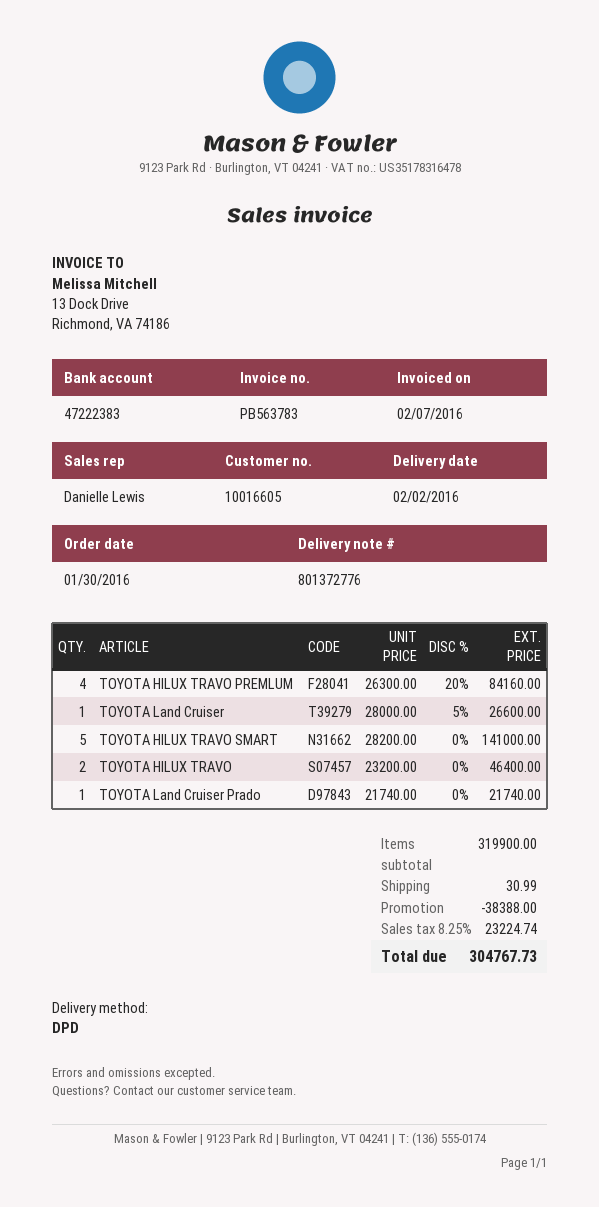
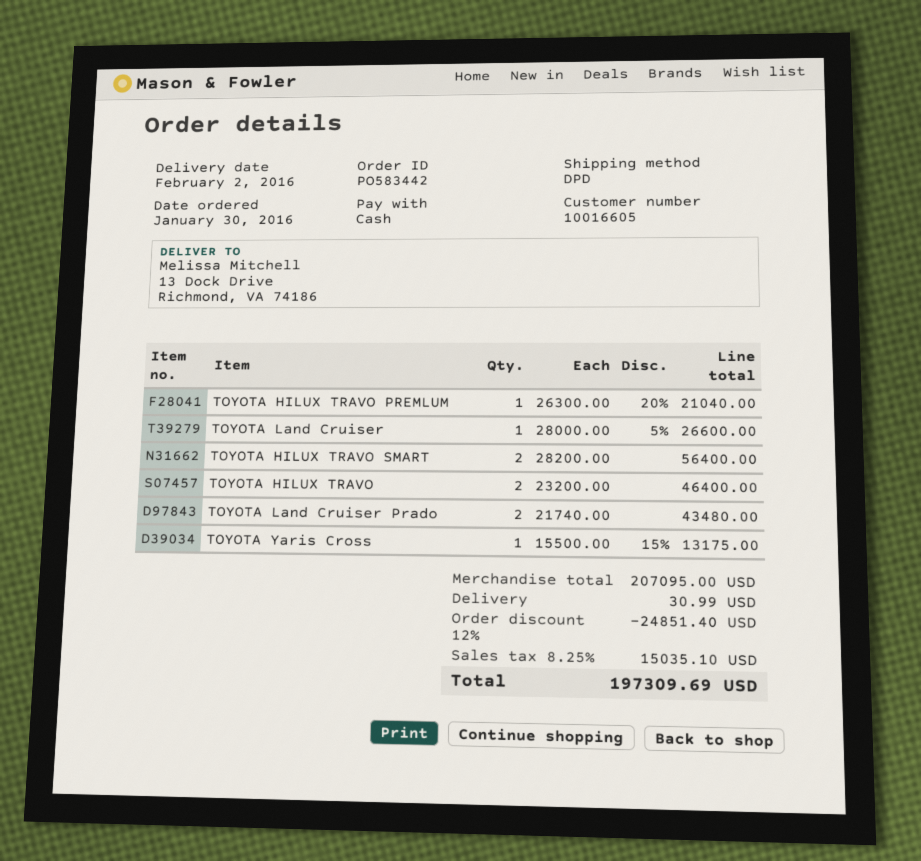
TOYOTA HILUX TRAVO PREMLUM: 4 x 26300.00 - 20% = 84160.00 -> 1 x 26300.00 - 20% = 21040.00
TOYOTA HILUX TRAVO SMART: 5 x 28200.00 = 141000.00 -> 2 x 28200.00 = 56400.00
TOYOTA Land Cruiser Prado: 1 x 21740.00 = 21740.00 -> 2 x 21740.00 = 43480.00
TOYOTA Yaris Cross: none -> 1 x 15500.00 - 15% = 13175.00
subtotal: 319900.00 -> 207095.00
discount: 38388.00 -> 24851.40
tax: 8.25% = 23224.74 -> 8.25% = 15035.10
total: 304767.73 -> 197309.69

